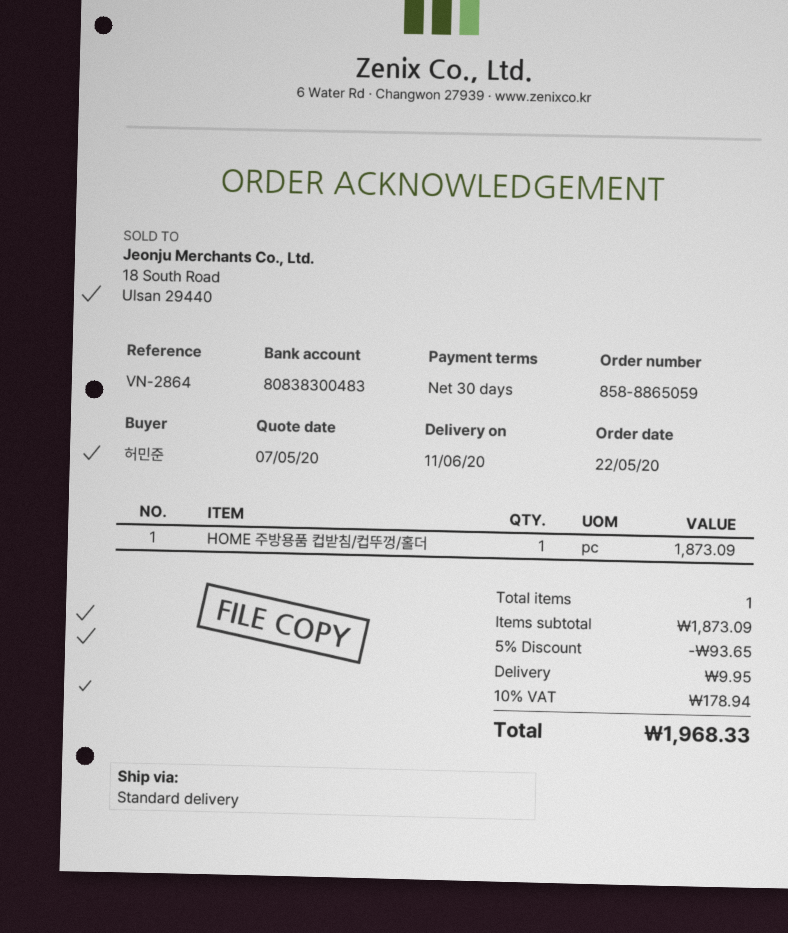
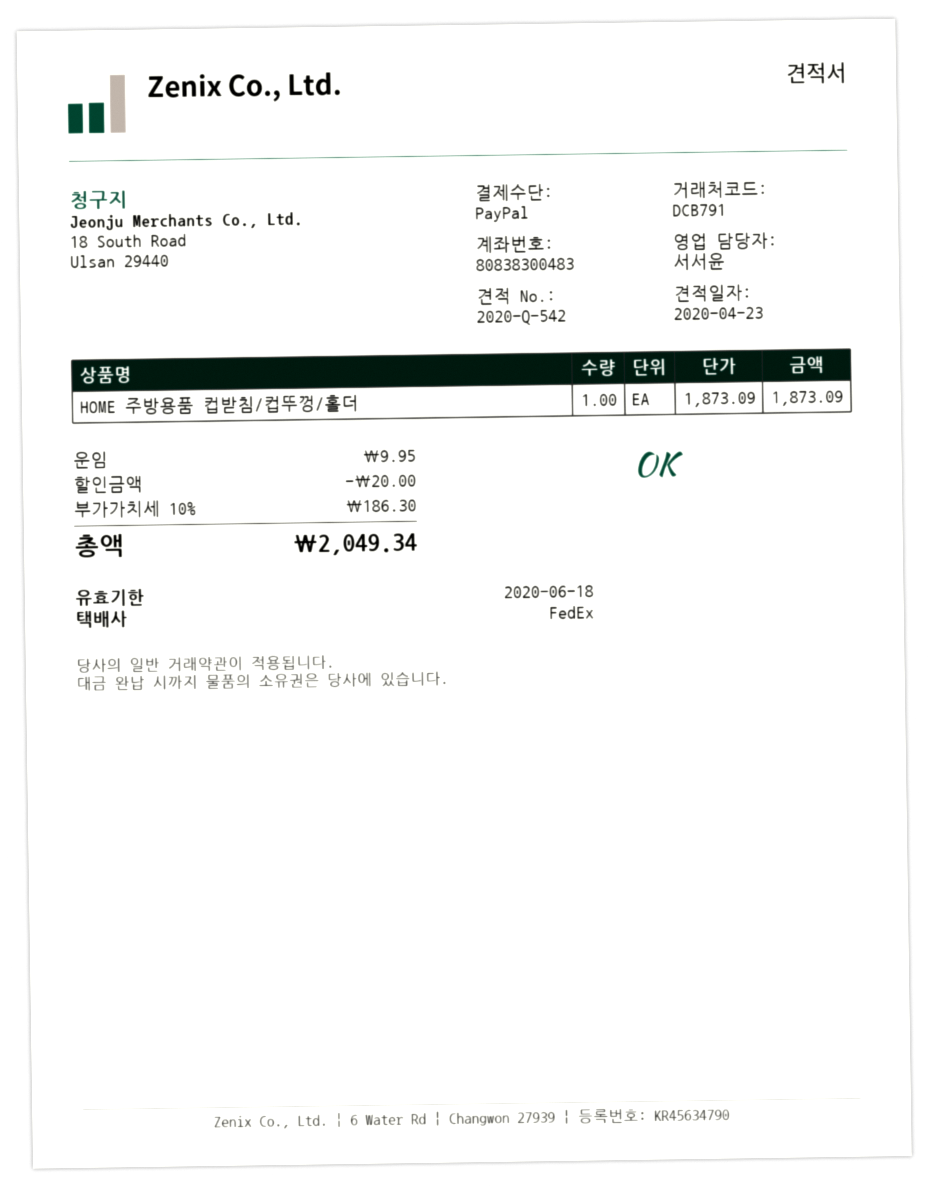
quote date: 2020-05-07 -> 2020-04-23
shipping method: standard -> FedEx
discount: 93.65 -> 20.00
tax: 10% = 178.94 -> 10% = 186.30
total: 1968.33 -> 2049.34

